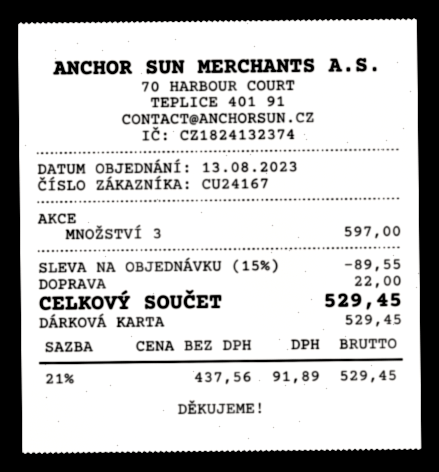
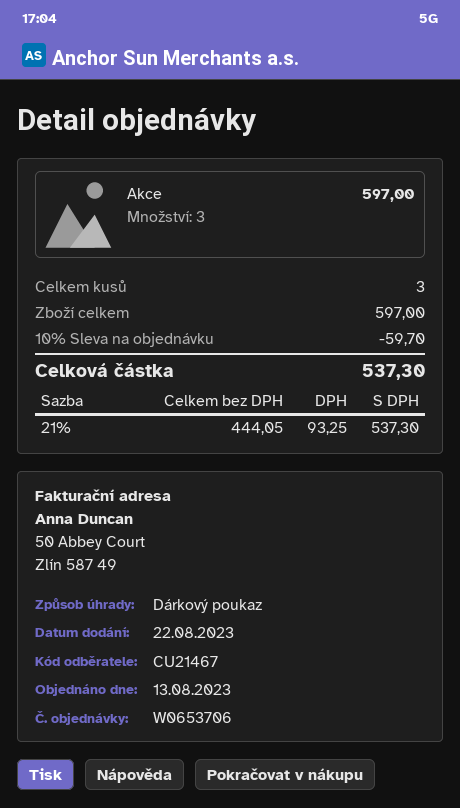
customer number: CU24167 -> CU21467
discount: 15% = 89.55 -> 10% = 59.70
shipping: 22.00 -> none
net: 437.56 -> 444.05
tax: 21% = 91.89 -> 21% = 93.25
total: 529.45 -> 537.30

